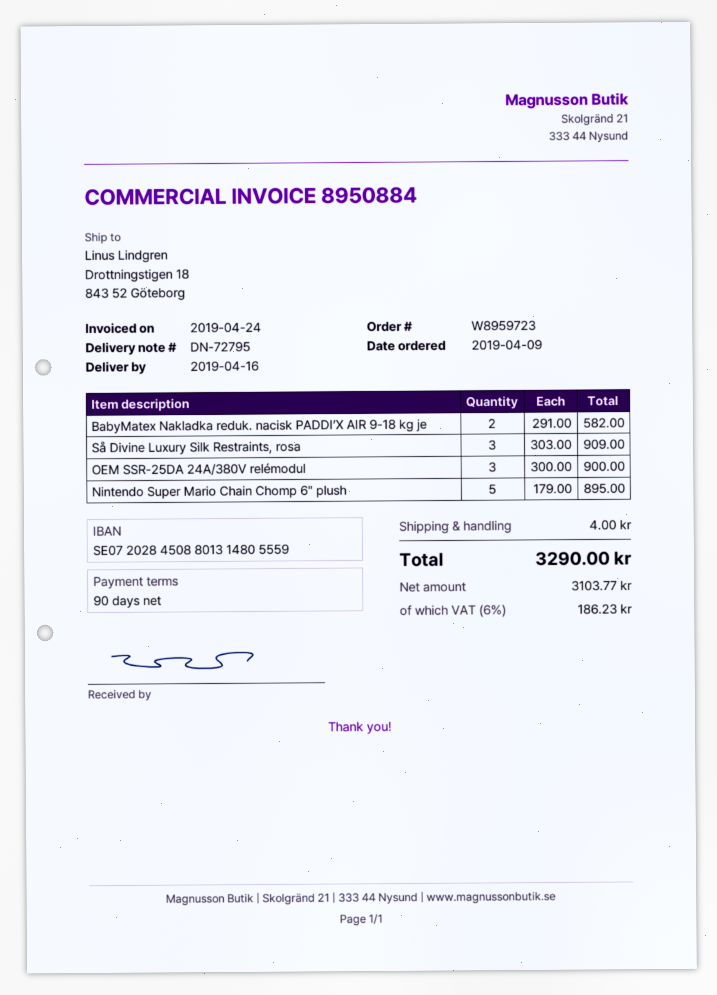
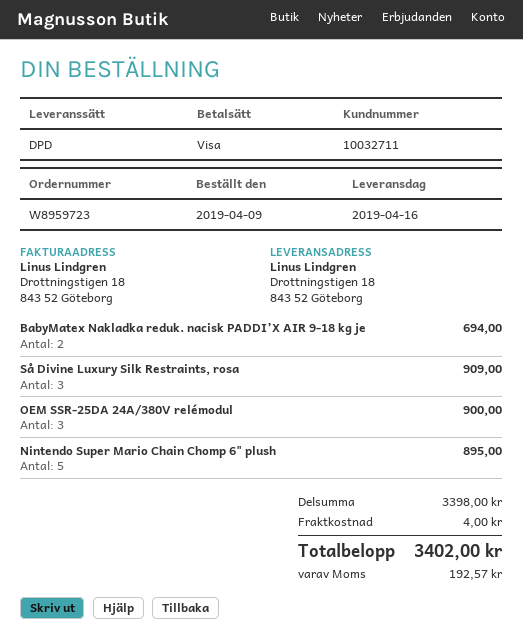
BabyMatex Nakladka reduk. nacisk PADDI’X AIR 9-18 kg je: 2 for 582.00 -> 2 for 694.00
tax: 186.23 -> 192.57
total: 3290.00 -> 3402.00

